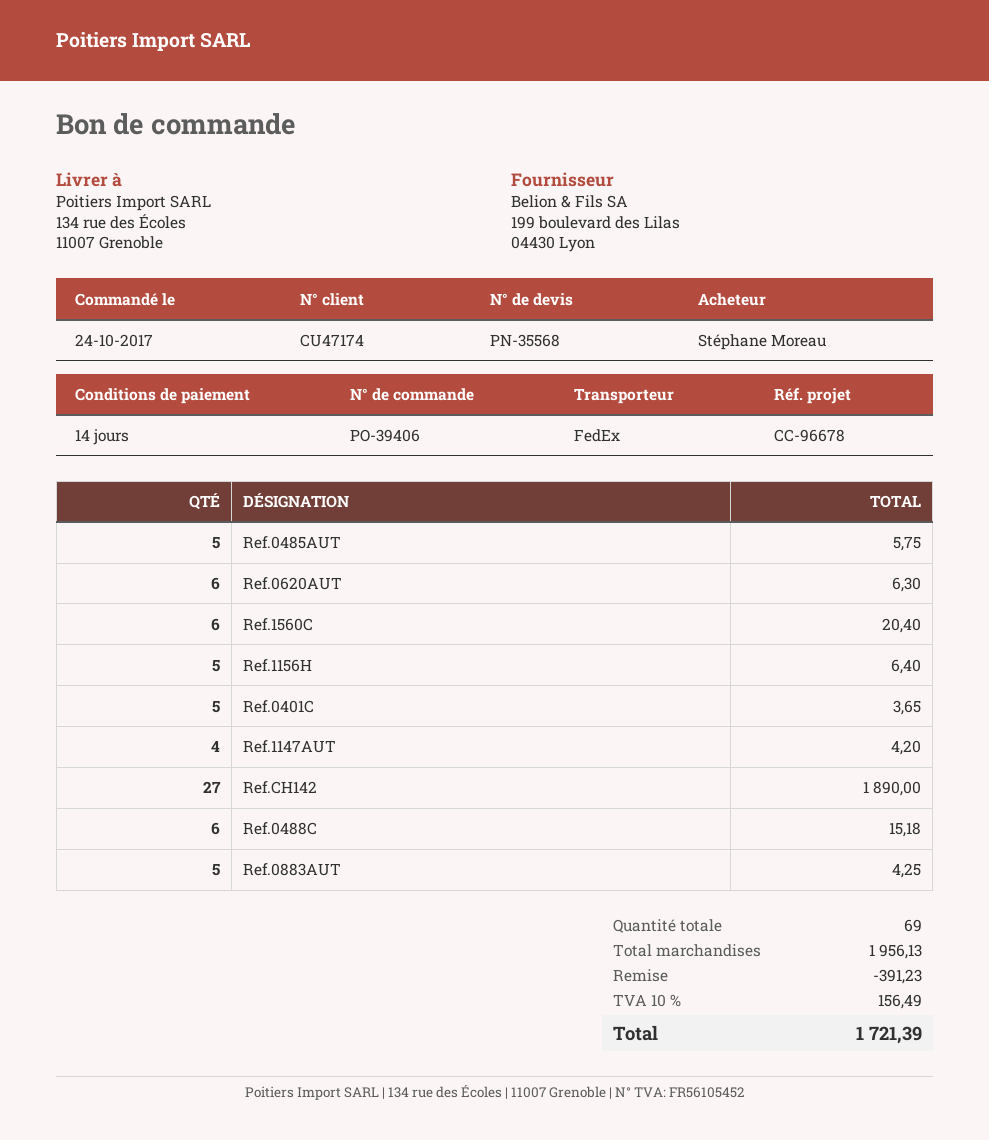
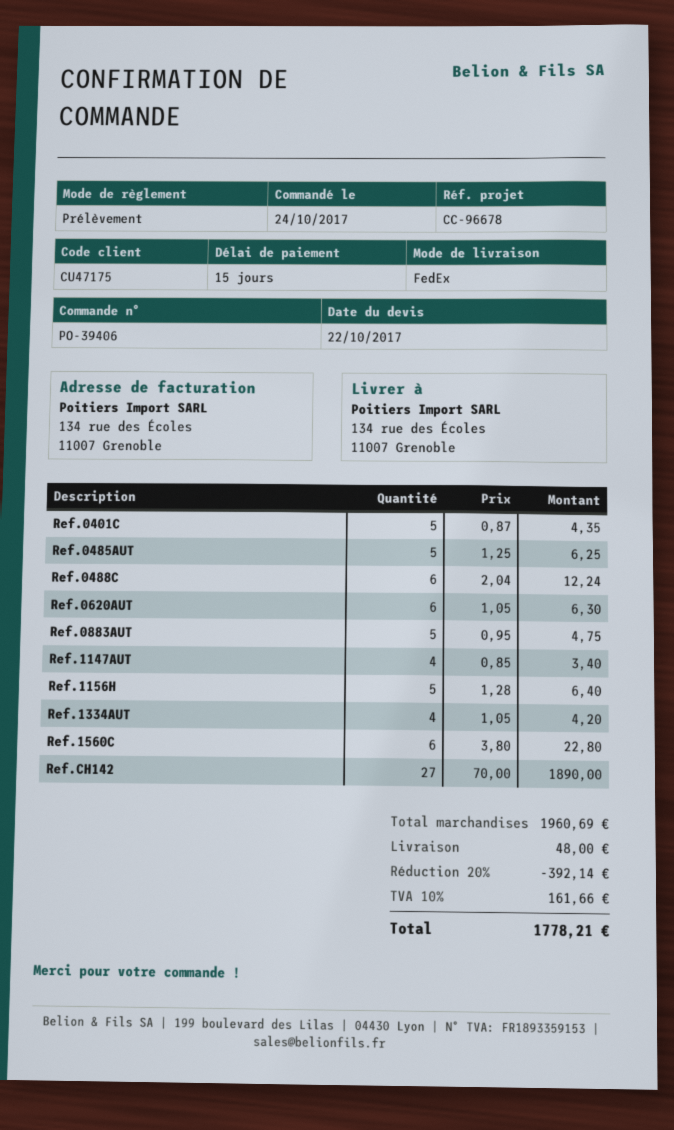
payment terms: 14 days -> 15 days
customer number: CU47174 -> CU47175
Ref.0485AUT: 5 for 5.75 -> 5 for 6.25
Ref.1560C: 6 for 20.40 -> 6 for 22.80
Ref.0401C: 5 for 3.65 -> 5 for 4.35
Ref.1147AUT: 4 for 4.20 -> 4 for 3.40
Ref.0488C: 6 for 15.18 -> 6 for 12.24
Ref.0883AUT: 5 for 4.25 -> 5 for 4.75
Ref.1334AUT: none -> 4 for 4.20
subtotal: 1956.13 -> 1960.69
discount: 391.23 -> 392.14
shipping: none -> 48.00
tax: 10% = 156.49 -> 10% = 161.66
total: 1721.39 -> 1778.21

